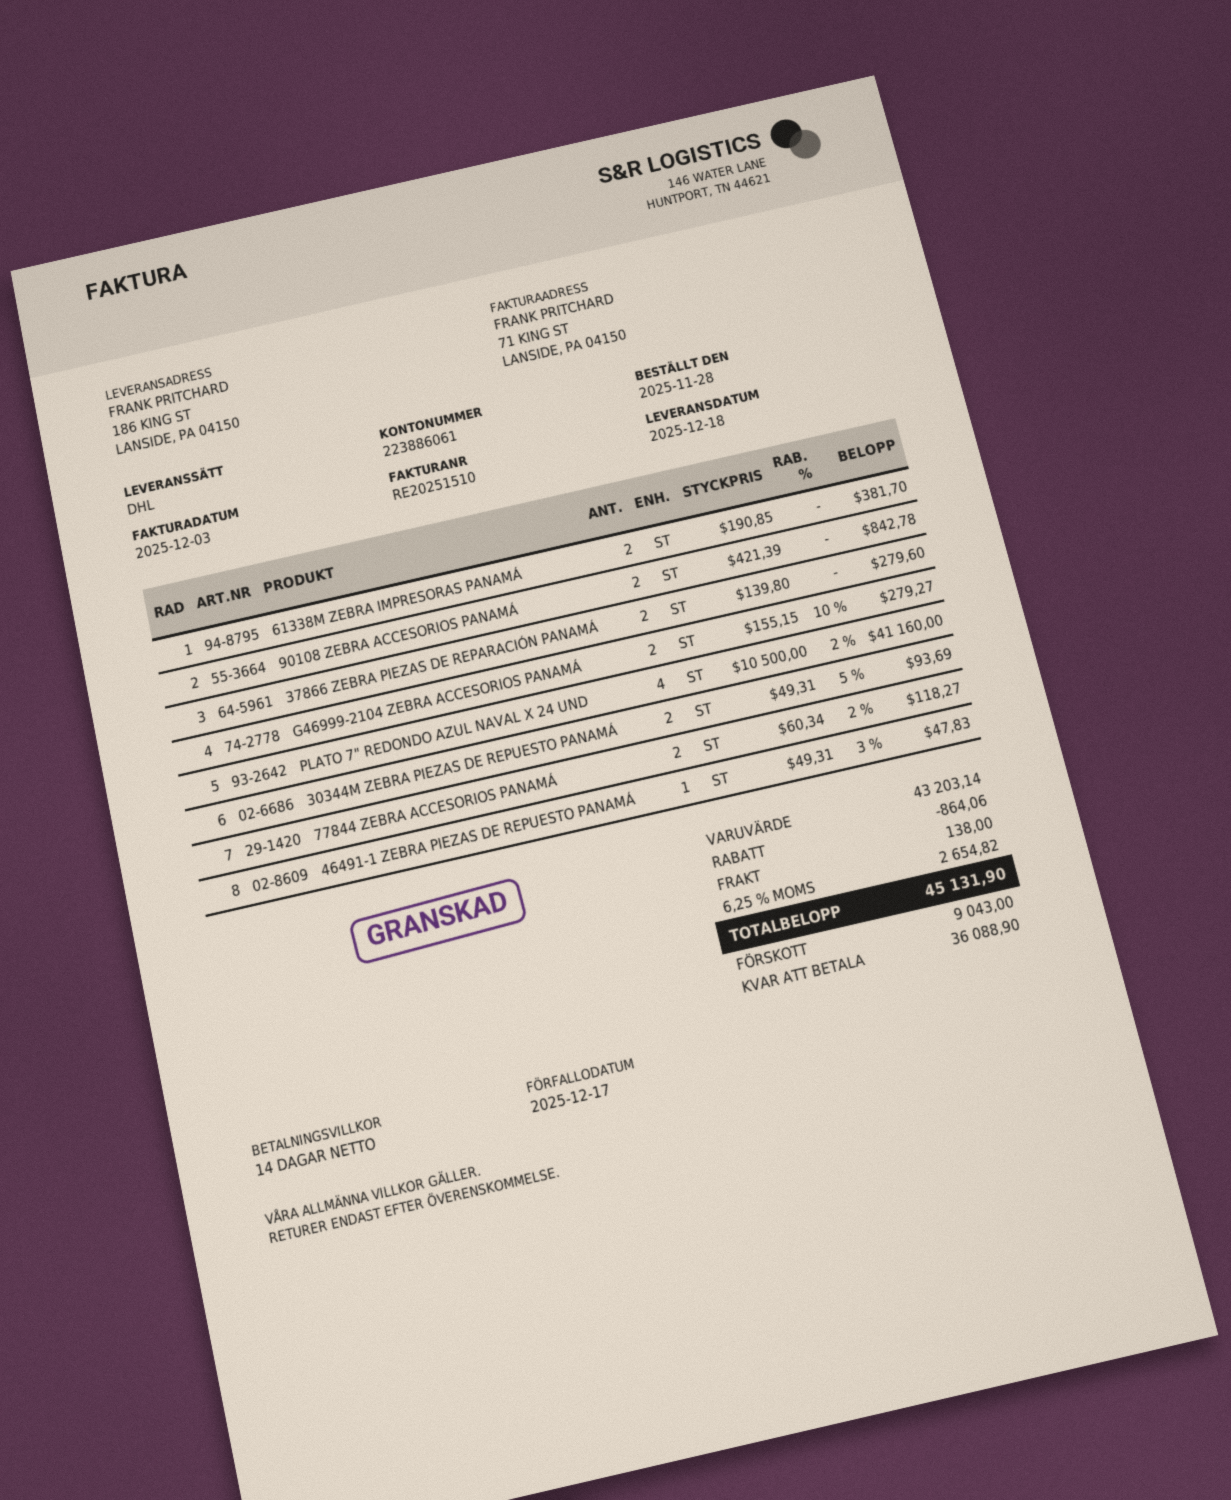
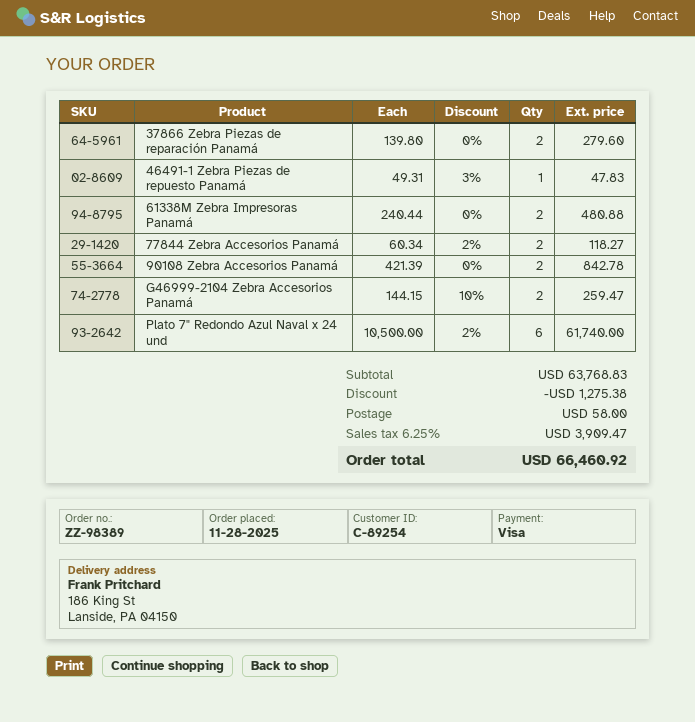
61338M ZEBRA IMPRESORAS PANAMÁ: 2 x 190.85 = 381.70 -> 2 x 240.44 = 480.88
G46999-2104 ZEBRA ACCESORIOS PANAMÁ: 2 x 155.15 - 10% = 279.27 -> 2 x 144.15 - 10% = 259.47
PLATO 7" REDONDO AZUL NAVAL X 24 UND: 4 x 10500.00 - 2% = 41160.00 -> 6 x 10500.00 - 2% = 61740.00
30344M ZEBRA PIEZAS DE REPUESTO PANAMÁ: 2 x 49.31 - 5% = 93.69 -> none
subtotal: 43203.14 -> 63768.83
discount: 864.06 -> 1275.38
shipping: 138.00 -> 58.00
tax: 6.25% = 2654.82 -> 6.25% = 3909.47
total: 45131.90 -> 66460.92

